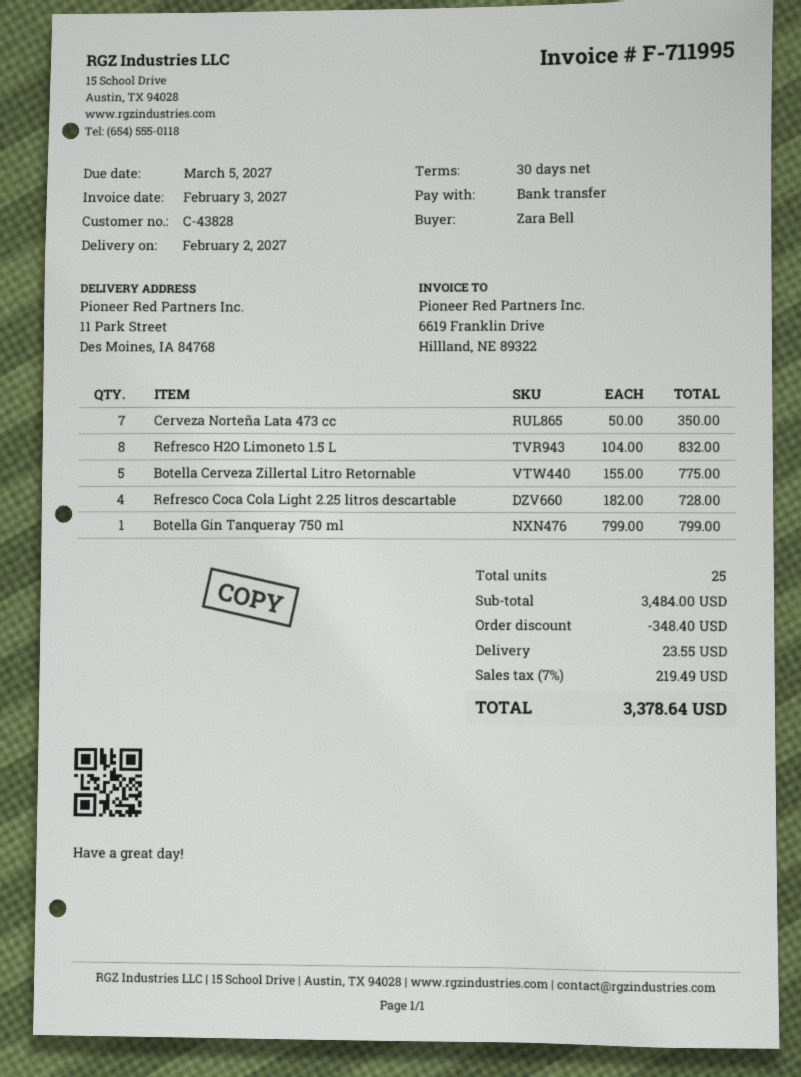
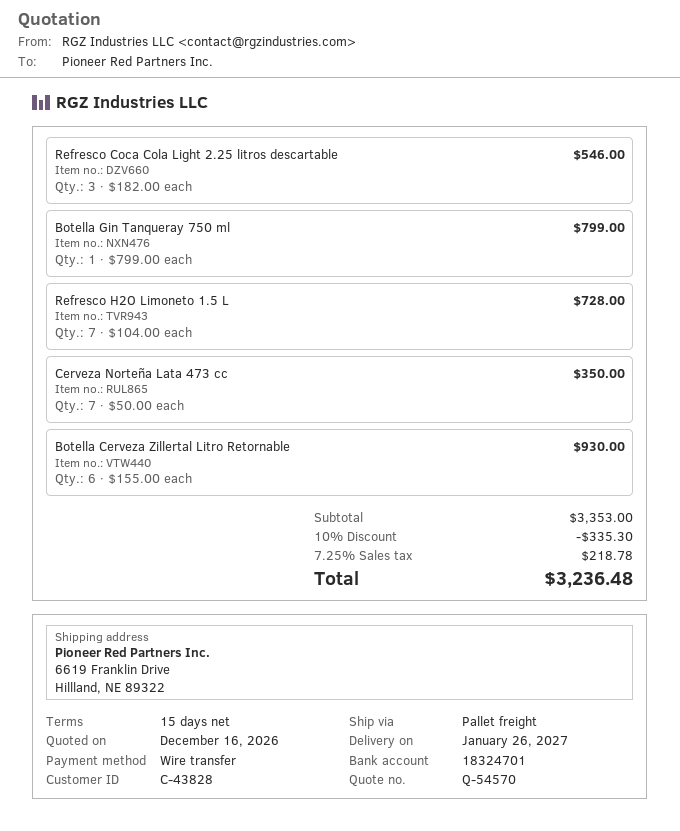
delivery date: 2027-02-02 -> 2027-01-26
payment terms: 30 days -> 15 days
ship to: 11 Park Street, Des Moines, IA 84768 -> 6619 Franklin Drive, Hillland, NE 89322
Refresco H2O Limoneto 1.5 L: 8 x 104.00 = 832.00 -> 7 x 104.00 = 728.00
Botella Cerveza Zillertal Litro Retornable: 5 x 155.00 = 775.00 -> 6 x 155.00 = 930.00
Refresco Coca Cola Light 2.25 litros descartable: 4 x 182.00 = 728.00 -> 3 x 182.00 = 546.00
subtotal: 3484.00 -> 3353.00
discount: 348.40 -> 335.30
shipping: 23.55 -> none
tax: 7% = 219.49 -> 7.25% = 218.78
total: 3378.64 -> 3236.48

